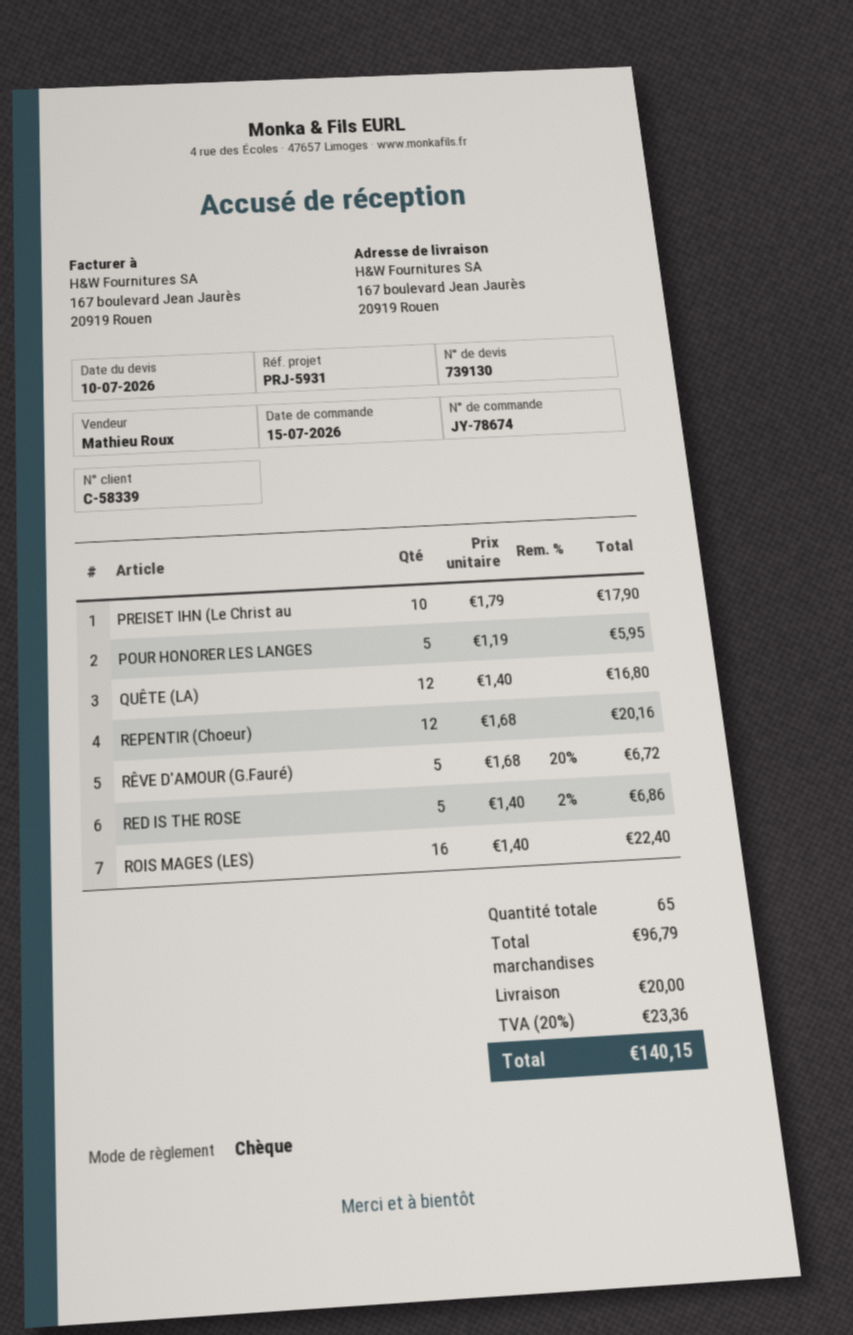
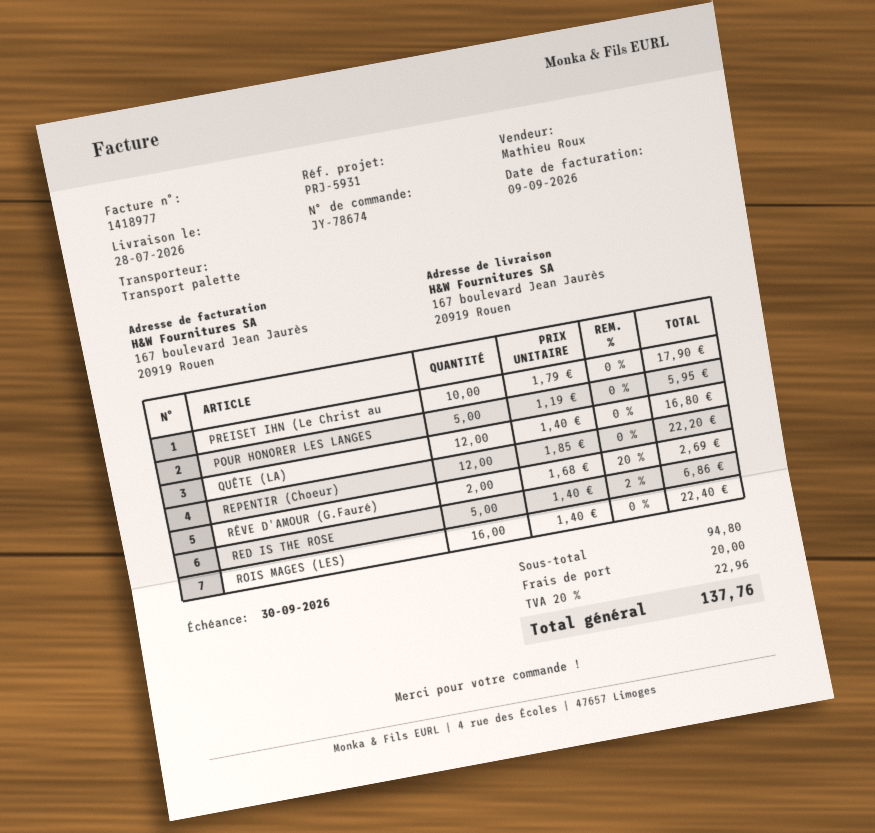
REPENTIR (Choeur): 12 x 1.68 = 20.16 -> 12 x 1.85 = 22.20
RÊVE D'AMOUR (G.Fauré): 5 x 1.68 - 20% = 6.72 -> 2 x 1.68 - 20% = 2.69
subtotal: 96.79 -> 94.80
tax: 20% = 23.36 -> 20% = 22.96
total: 140.15 -> 137.76

